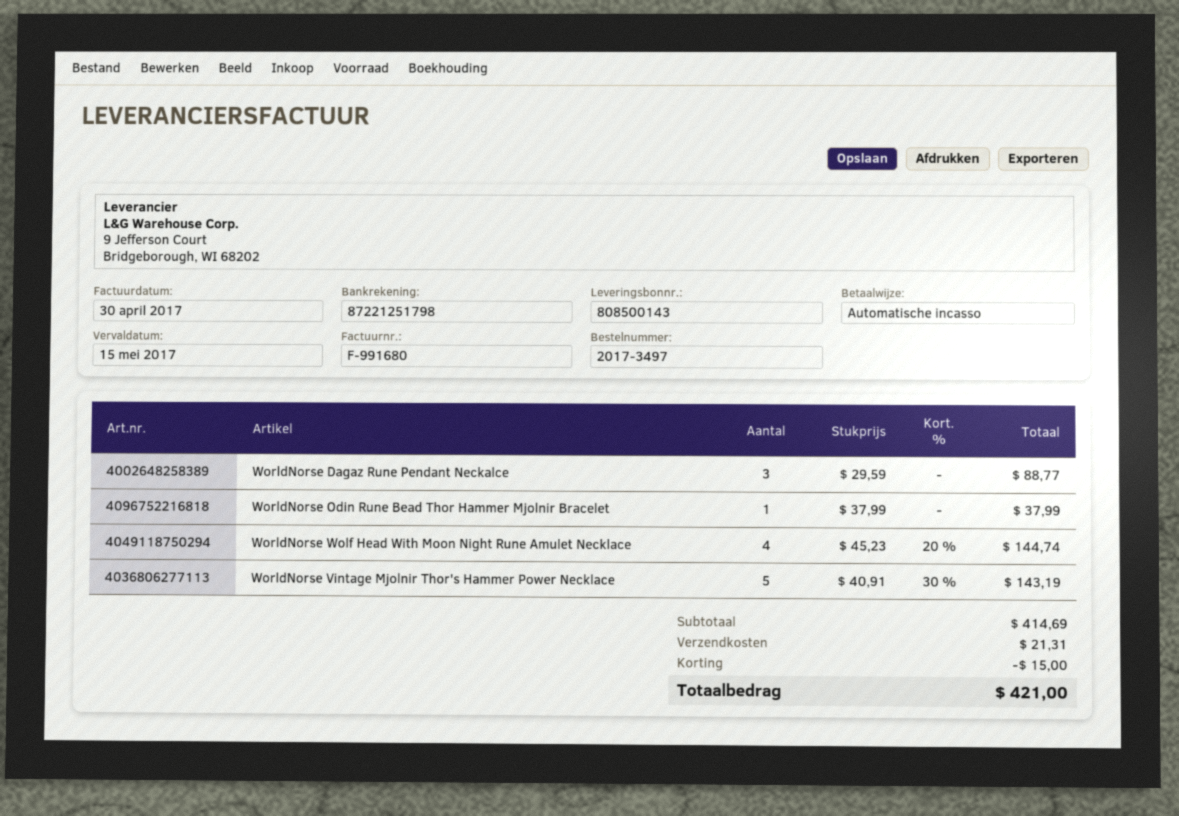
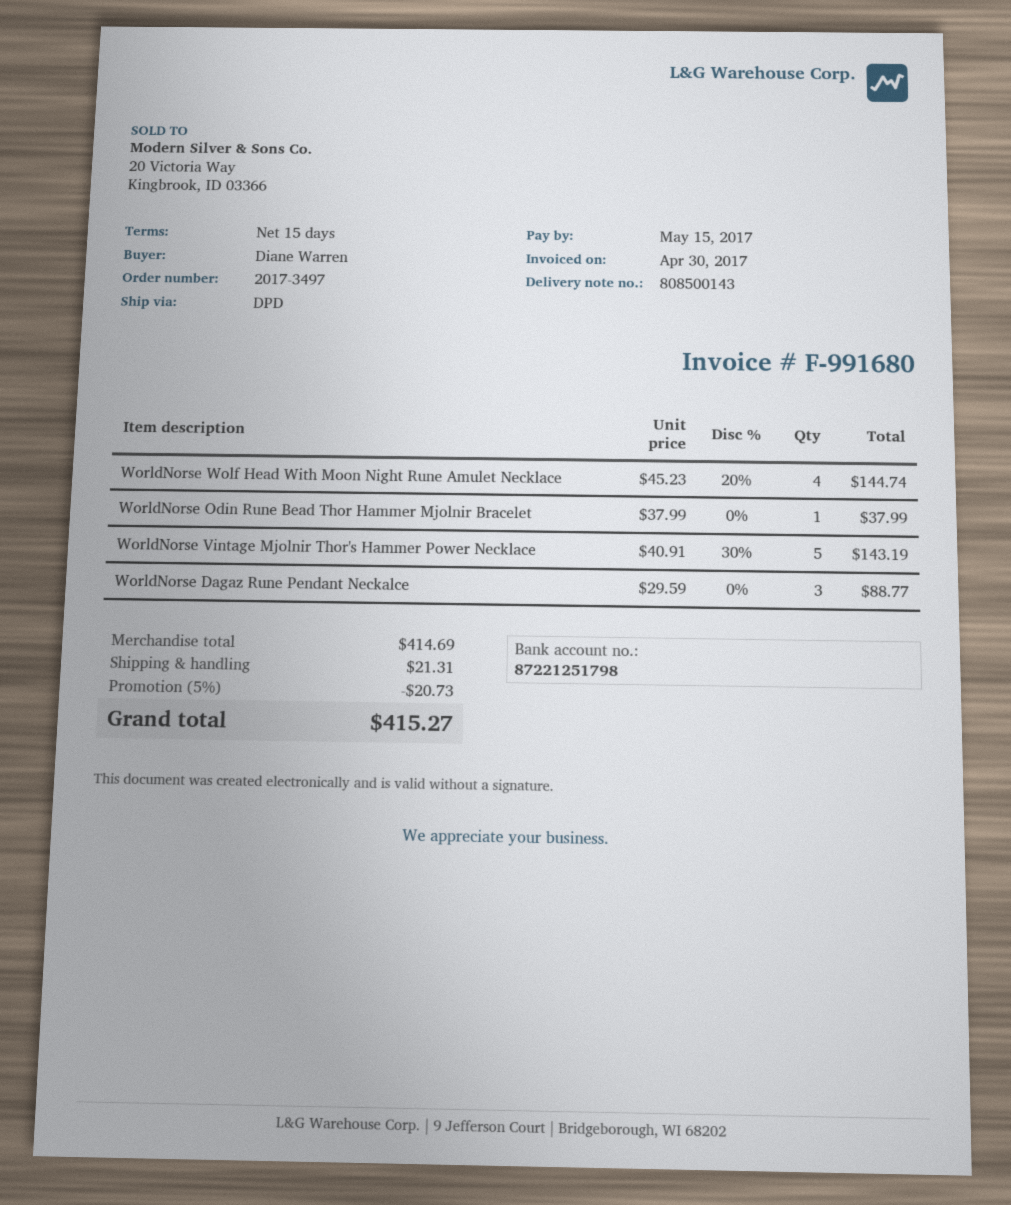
discount: 15.00 -> 20.73
total: 421.00 -> 415.27

